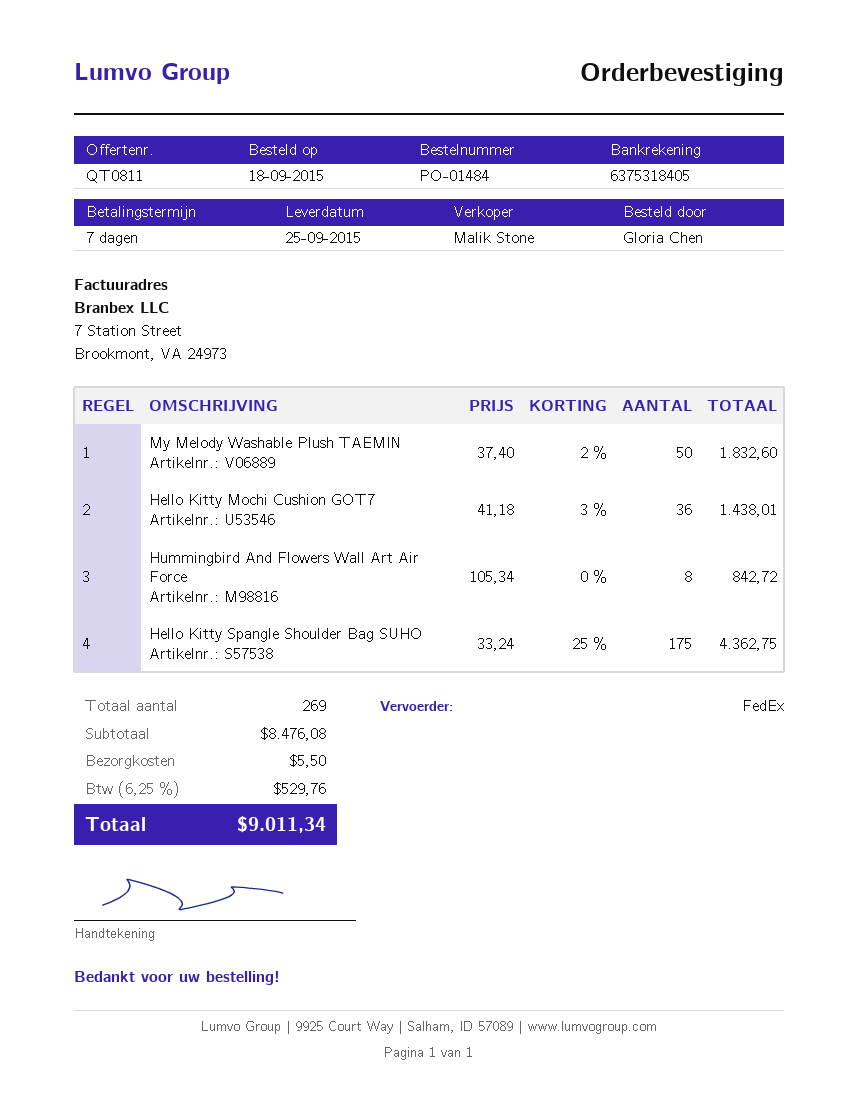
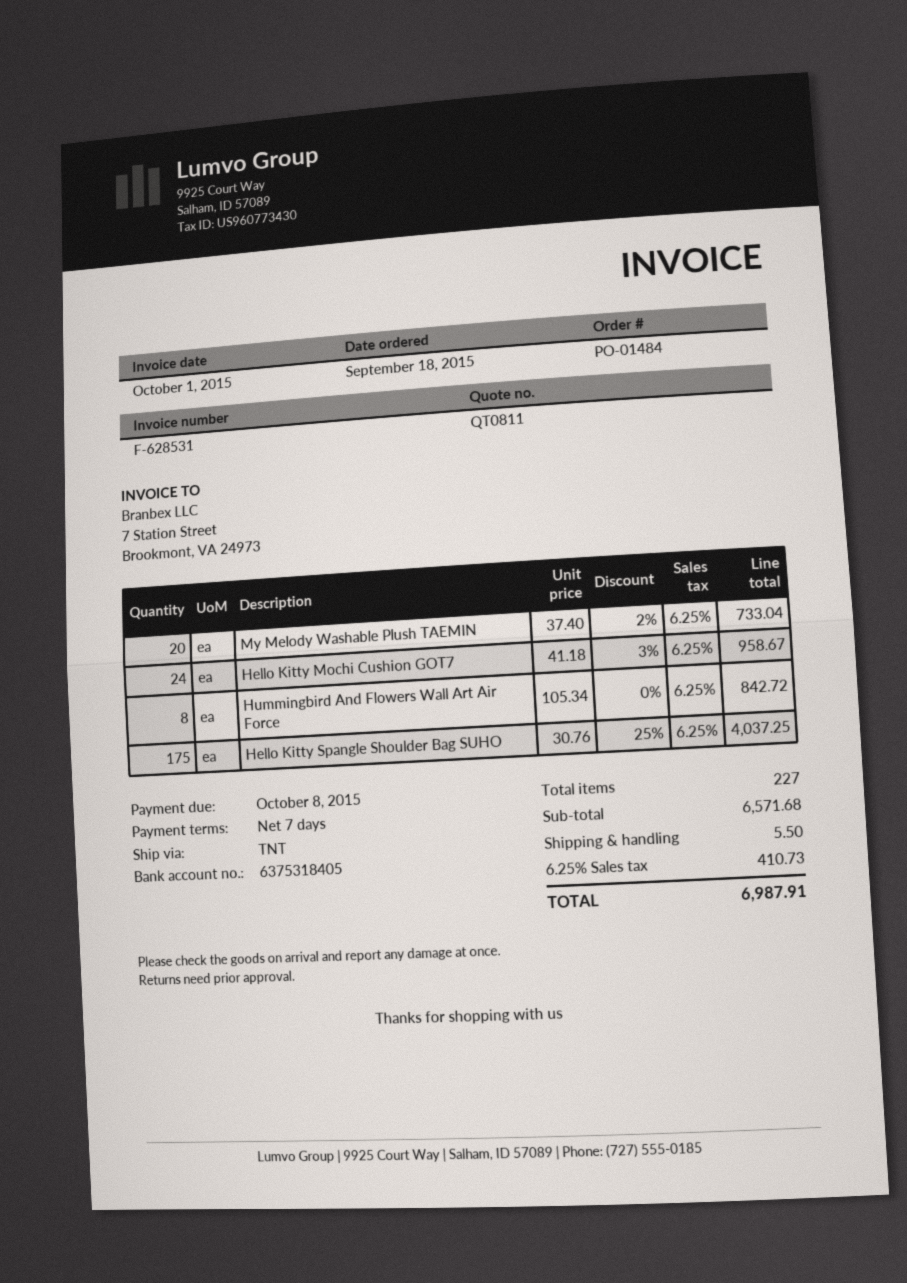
shipping method: FedEx -> TNT
My Melody Washable Plush TAEMIN: 50 x 37.40 - 2% = 1832.60 -> 20 x 37.40 - 2% = 733.04
Hello Kitty Mochi Cushion GOT7: 36 x 41.18 - 3% = 1438.01 -> 24 x 41.18 - 3% = 958.67
Hello Kitty Spangle Shoulder Bag SUHO: 175 x 33.24 - 25% = 4362.75 -> 175 x 30.76 - 25% = 4037.25
total quantity: 269 -> 227
subtotal: 8476.08 -> 6571.68
tax: 6.25% = 529.76 -> 6.25% = 410.73
total: 9011.34 -> 6987.91

